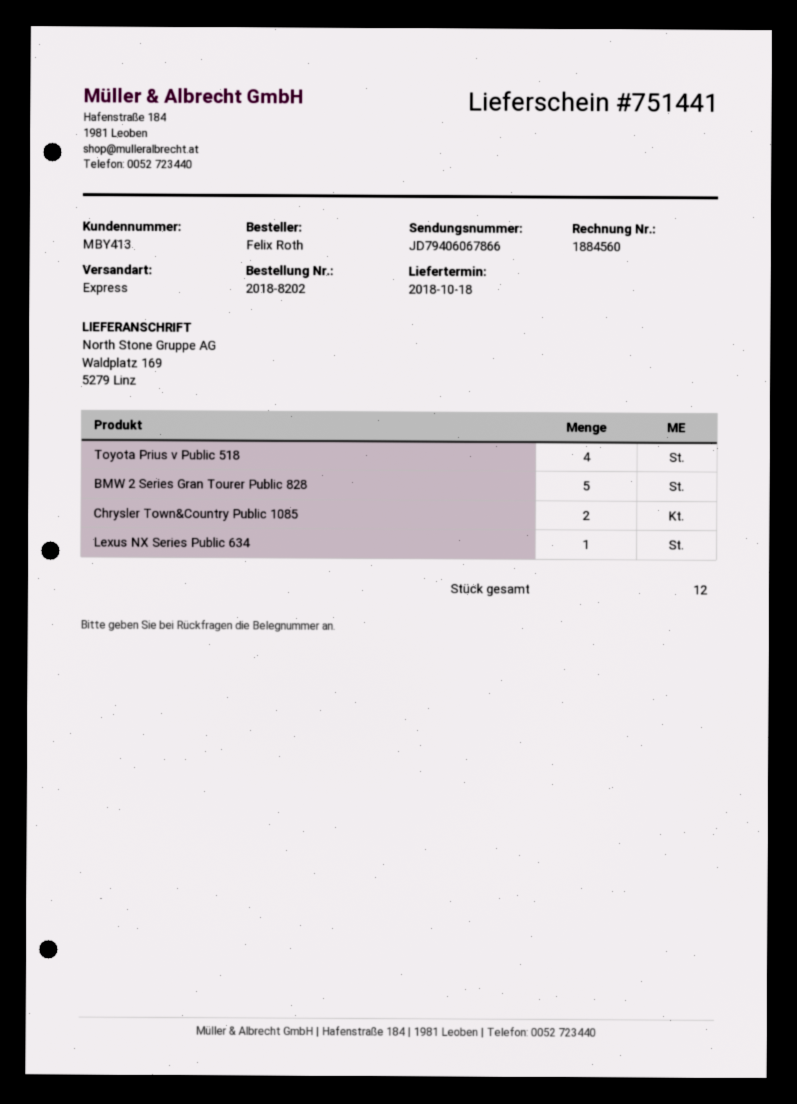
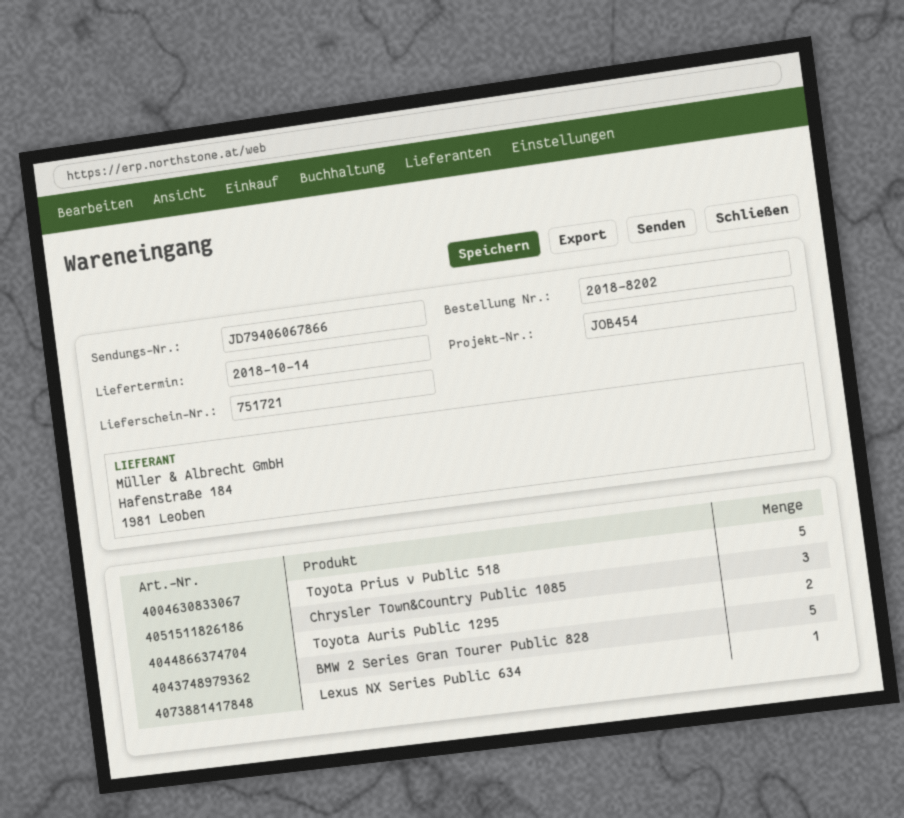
delivery note number: 751441 -> 751721
delivery date: 2018-10-18 -> 2018-10-14
Toyota Prius v Public 518: 4 -> 5
Chrysler Town&Country Public 1085: 2 -> 3
Toyota Auris Public 1295: none -> 2

